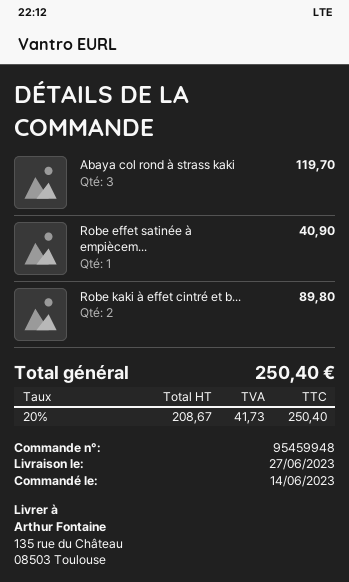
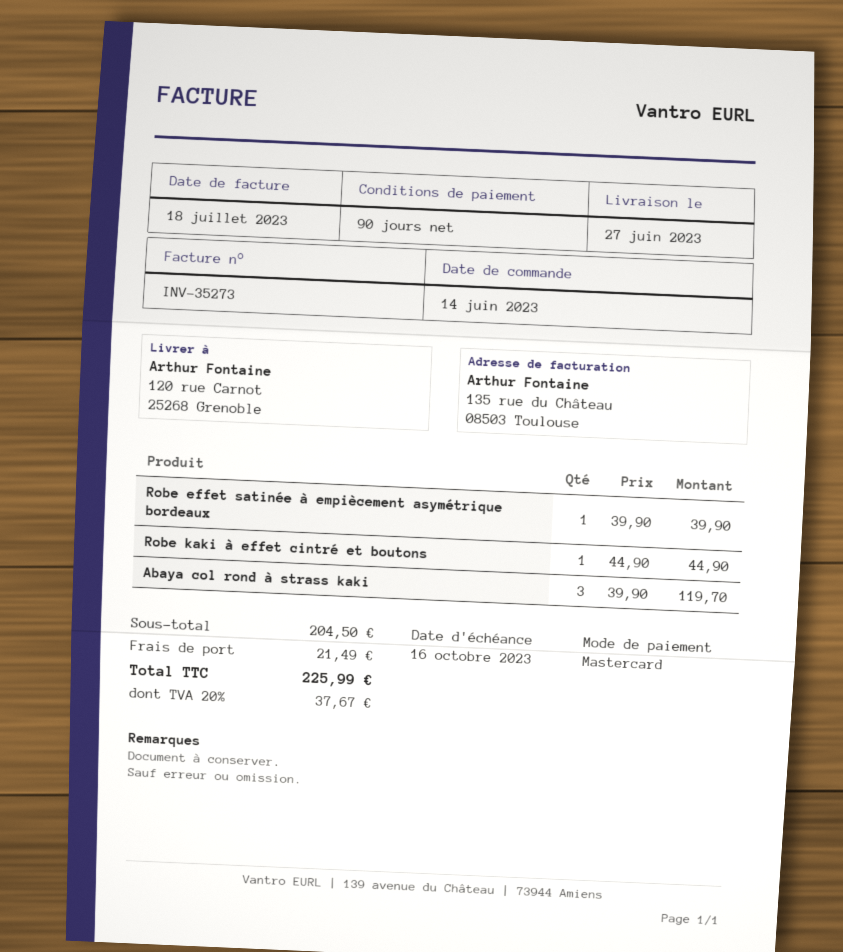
ship to: 135 rue du Château, 08503 Toulouse -> 120 rue Carnot, 25268 Grenoble
Robe effet satinée à empiècem...: 1 for 40.90 -> 1 for 39.90
Robe kaki à effet cintré et b...: 2 for 89.80 -> 1 for 44.90
shipping: none -> 21.49
tax: 20% = 41.73 -> 20% = 37.67
total: 250.40 -> 225.99

